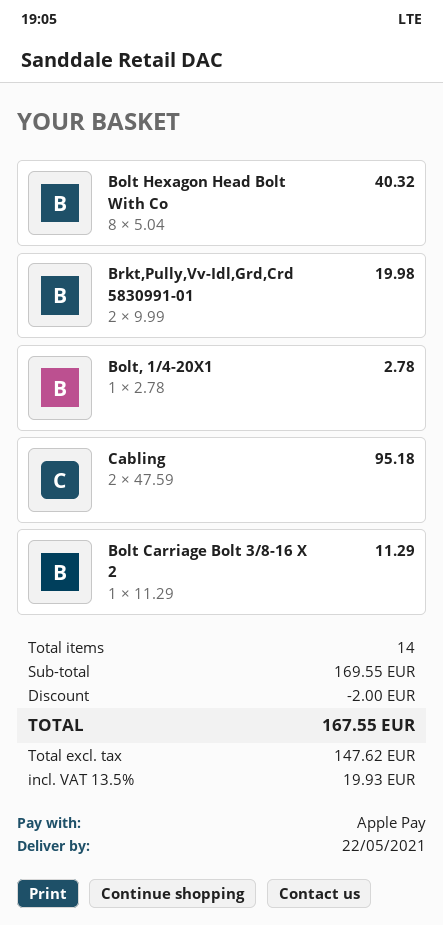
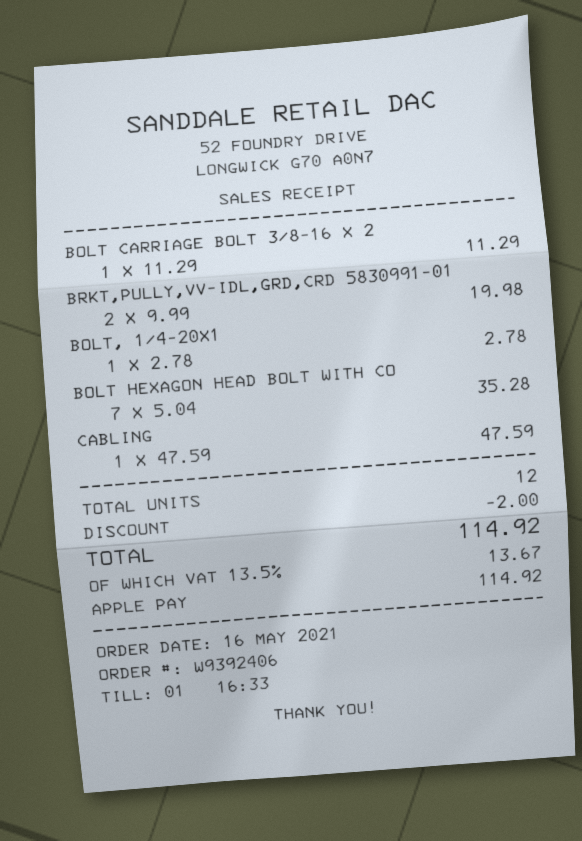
Bolt Hexagon Head Bolt With Co: 8 x 5.04 = 40.32 -> 7 x 5.04 = 35.28
Cabling: 2 x 47.59 = 95.18 -> 1 x 47.59 = 47.59
total quantity: 14 -> 12
tax: 13.5% = 19.93 -> 13.5% = 13.67
total: 167.55 -> 114.92

